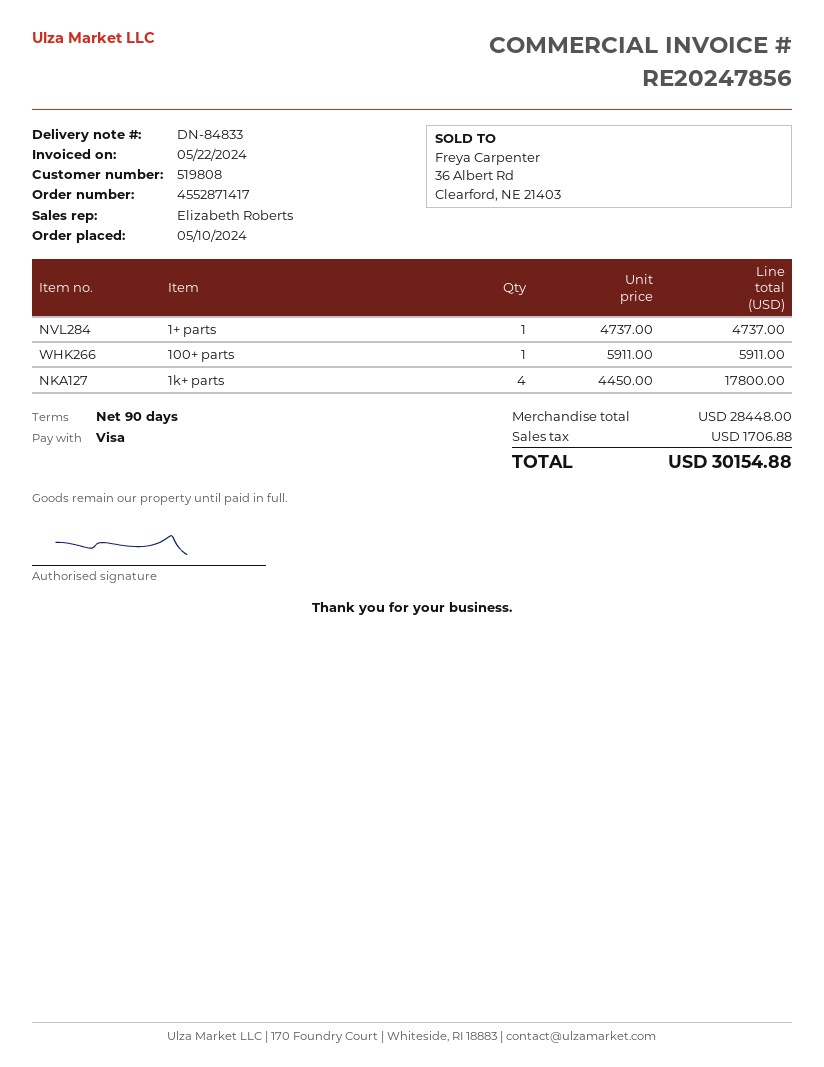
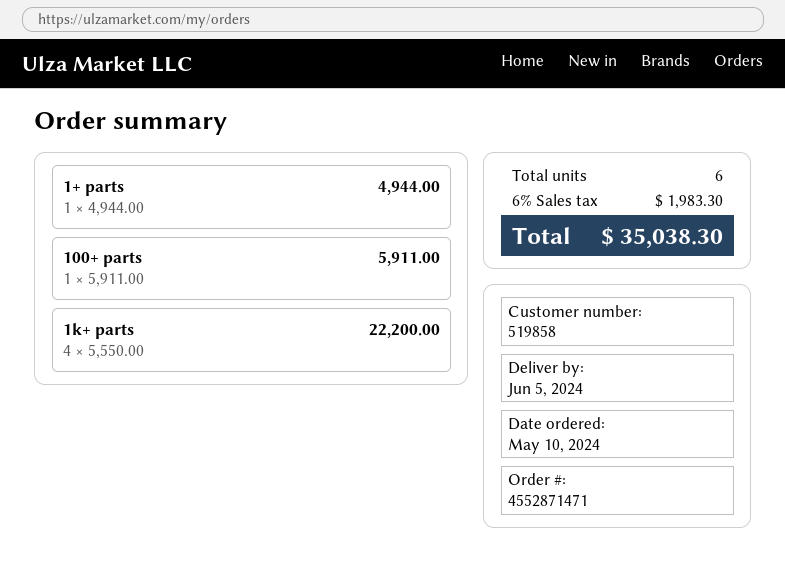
order number: 4552871417 -> 4552871471
customer number: 519808 -> 519858
1+ parts: 1 x 4737.00 = 4737.00 -> 1 x 4944.00 = 4944.00
1k+ parts: 4 x 4450.00 = 17800.00 -> 4 x 5550.00 = 22200.00
tax: 1706.88 -> 1983.30
total: 30154.88 -> 35038.30

